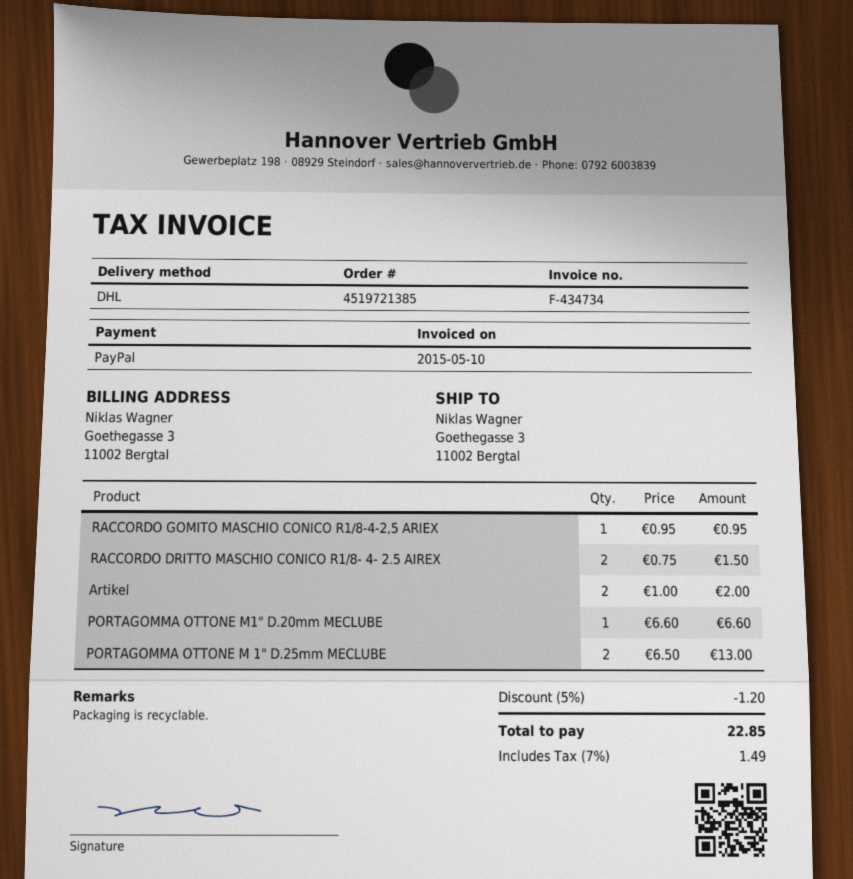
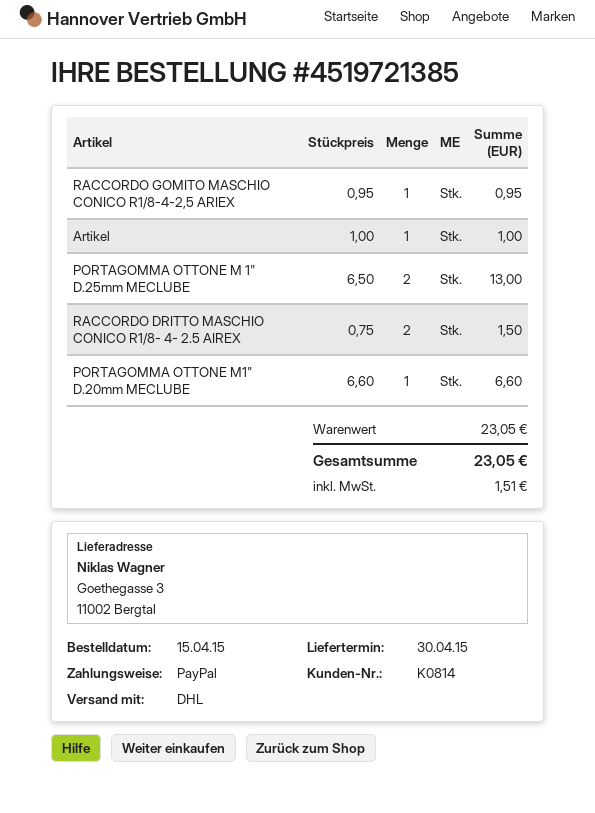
Artikel: 2 x 1.00 = 2.00 -> 1 x 1.00 = 1.00
discount: 5% = 1.20 -> none
tax: 1.49 -> 1.51
total: 22.85 -> 23.05

